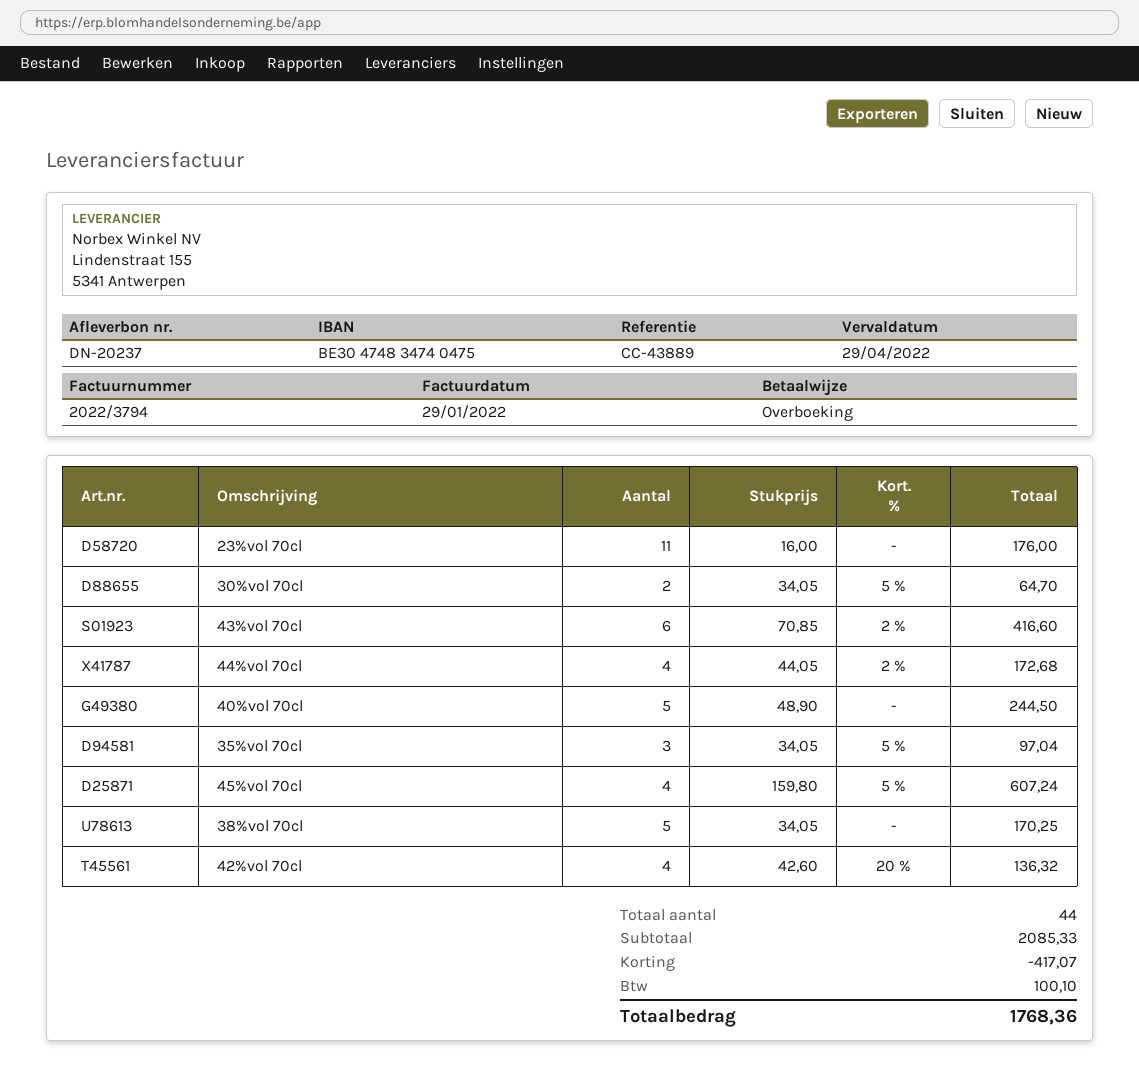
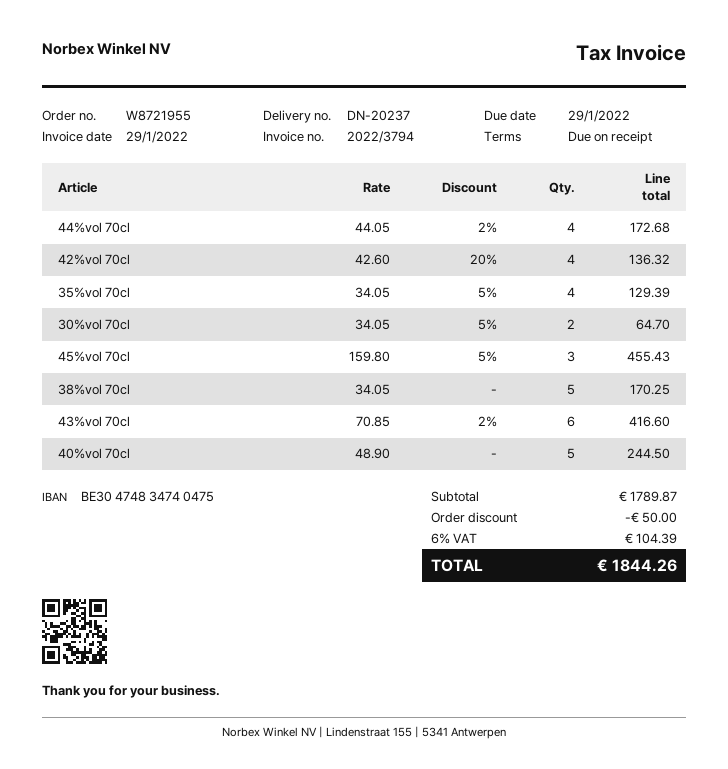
due date: 2022-04-29 -> 2022-01-29
23%vol 70cl: 11 x 16.00 = 176.00 -> none
35%vol 70cl: 3 x 34.05 - 5% = 97.04 -> 4 x 34.05 - 5% = 129.39
45%vol 70cl: 4 x 159.80 - 5% = 607.24 -> 3 x 159.80 - 5% = 455.43
subtotal: 2085.33 -> 1789.87
discount: 417.07 -> 50.00
tax: 100.10 -> 104.39
total: 1768.36 -> 1844.26

